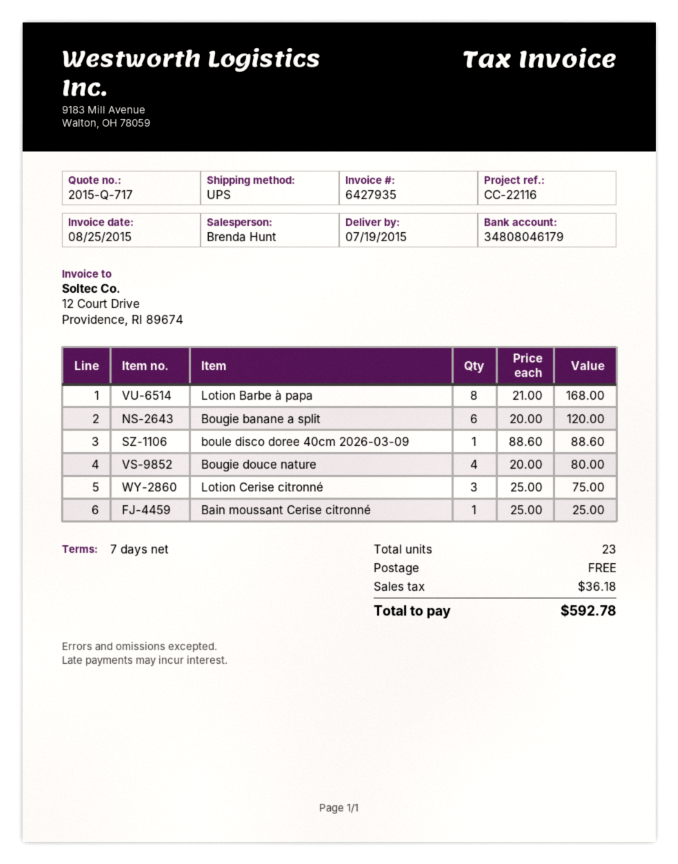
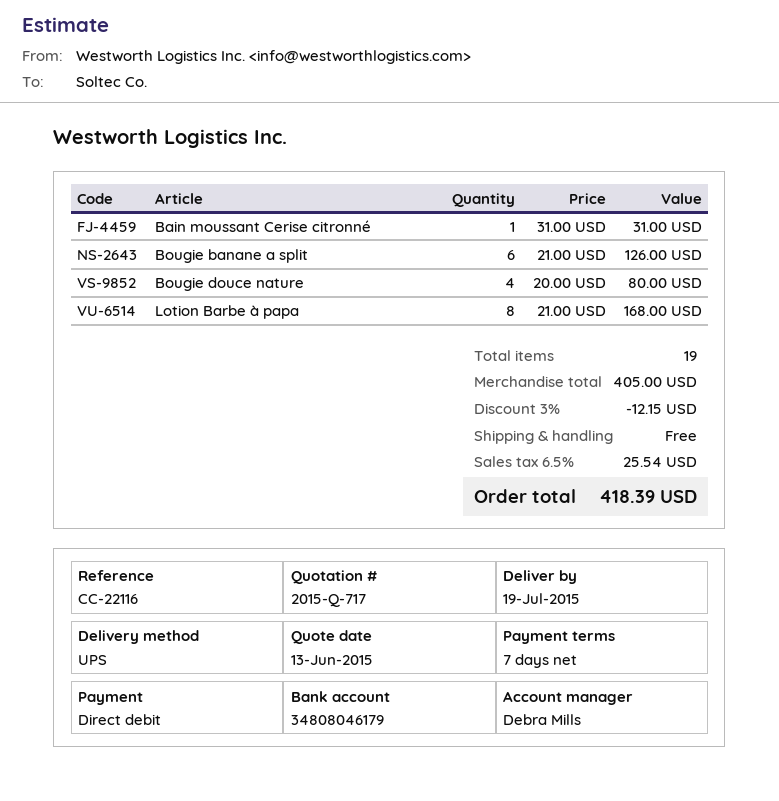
sales rep: Brenda Hunt -> Debra Mills
Bougie banane a split: 6 x 20.00 = 120.00 -> 6 x 21.00 = 126.00
boule disco doree 40cm 2026-03-09: 1 x 88.60 = 88.60 -> none
Lotion Cerise citronné: 3 x 25.00 = 75.00 -> none
Bain moussant Cerise citronné: 1 x 25.00 = 25.00 -> 1 x 31.00 = 31.00
total quantity: 23 -> 19
discount: none -> 3% = 12.15
tax: 36.18 -> 25.54
total: 592.78 -> 418.39

